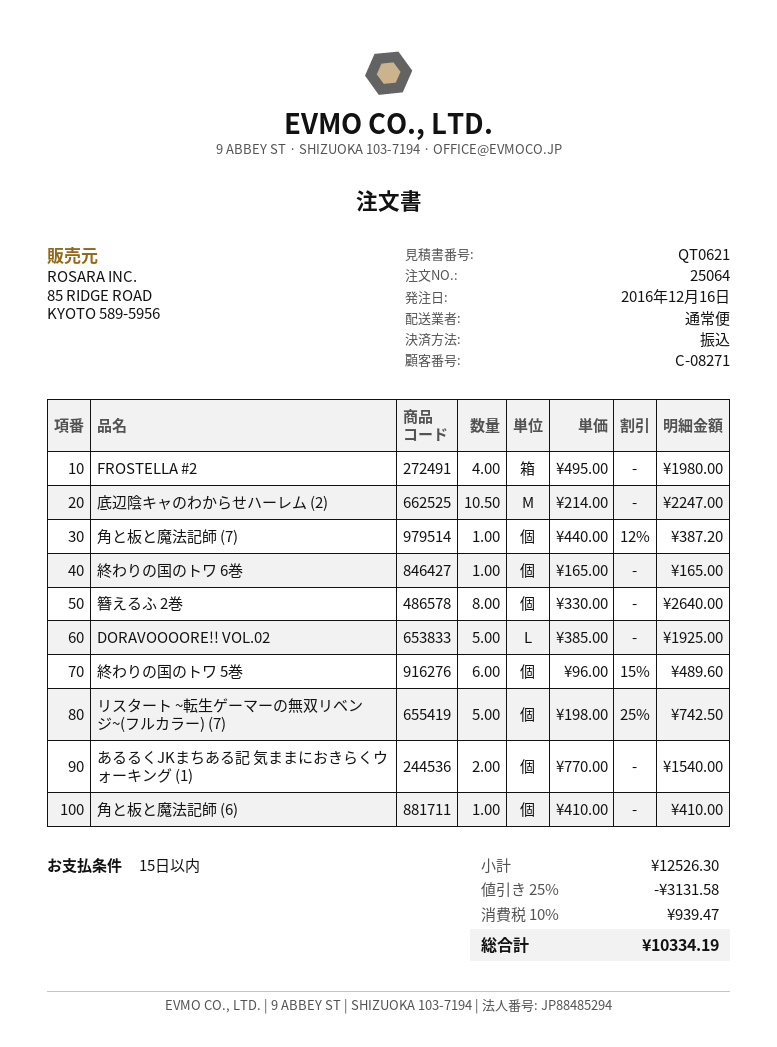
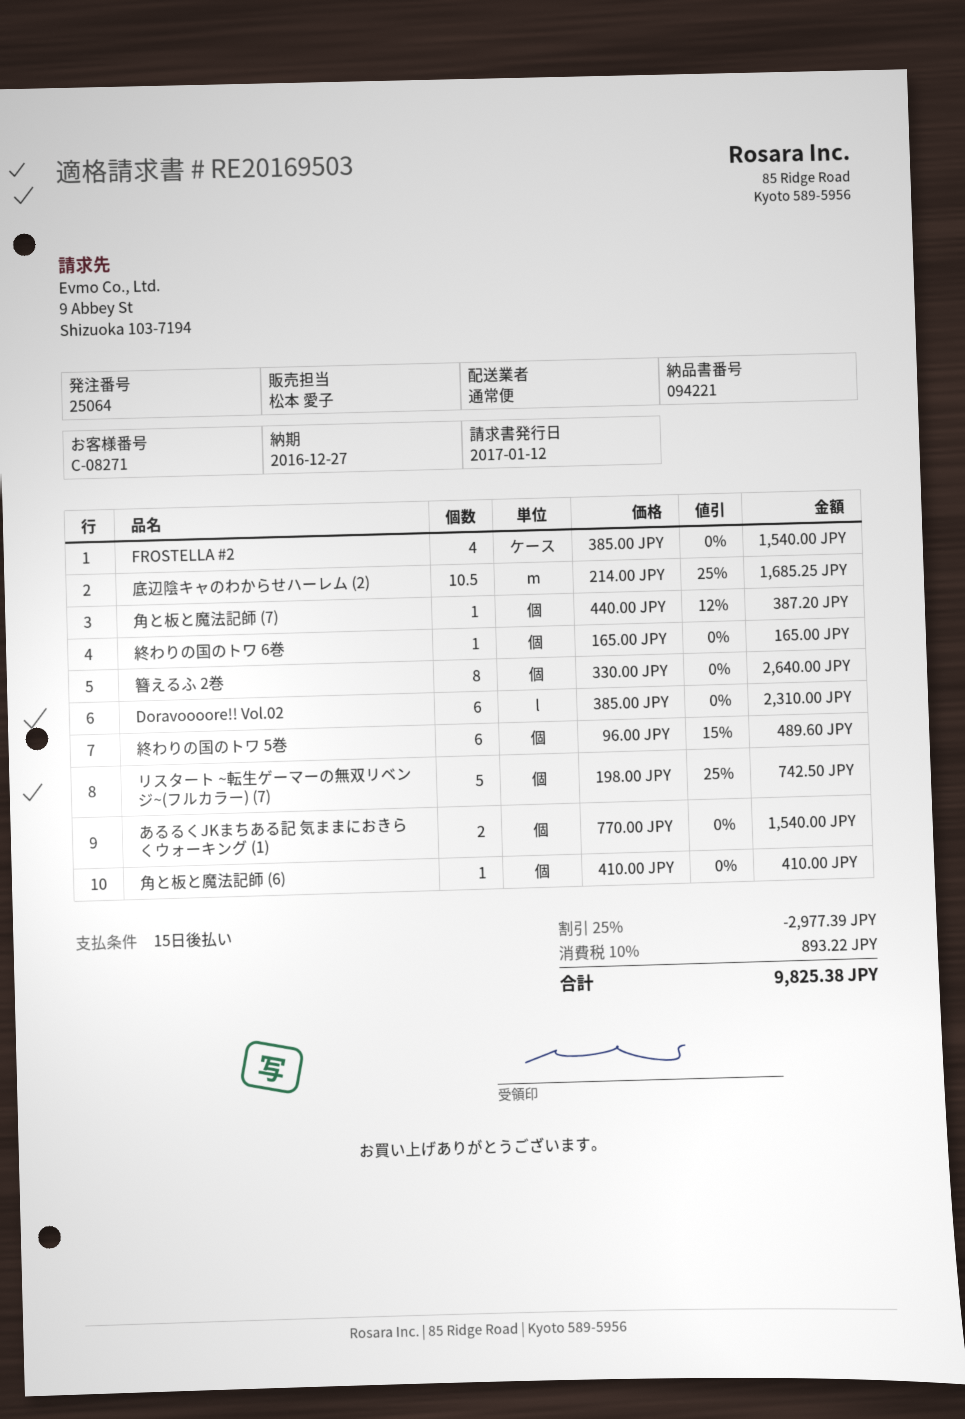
FROSTELLA #2: 4 x 495.00 = 1980.00 -> 4 x 385.00 = 1540.00
底辺陰キャのわからせハーレム (2): 10.5 x 214.00 = 2247.00 -> 10.5 x 214.00 - 25% = 1685.25
DORAVOOOORE!! VOL.02: 5 x 385.00 = 1925.00 -> 6 x 385.00 = 2310.00
discount: 25% = 3131.58 -> 25% = 2977.39
tax: 10% = 939.47 -> 10% = 893.22
total: 10334.19 -> 9825.38

